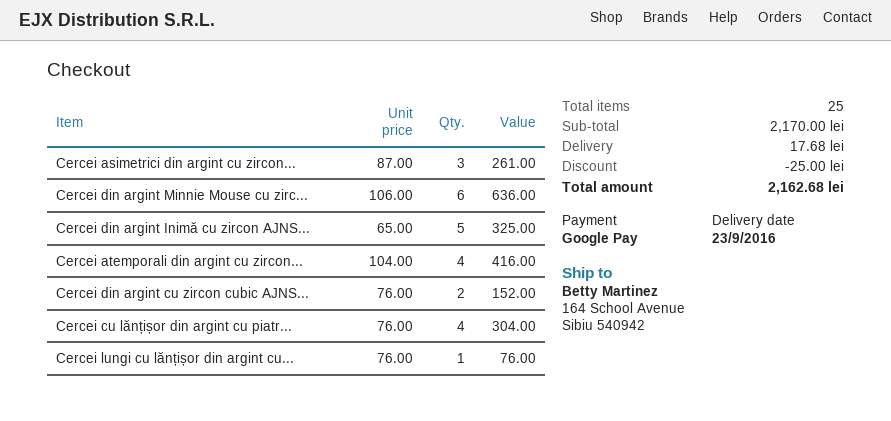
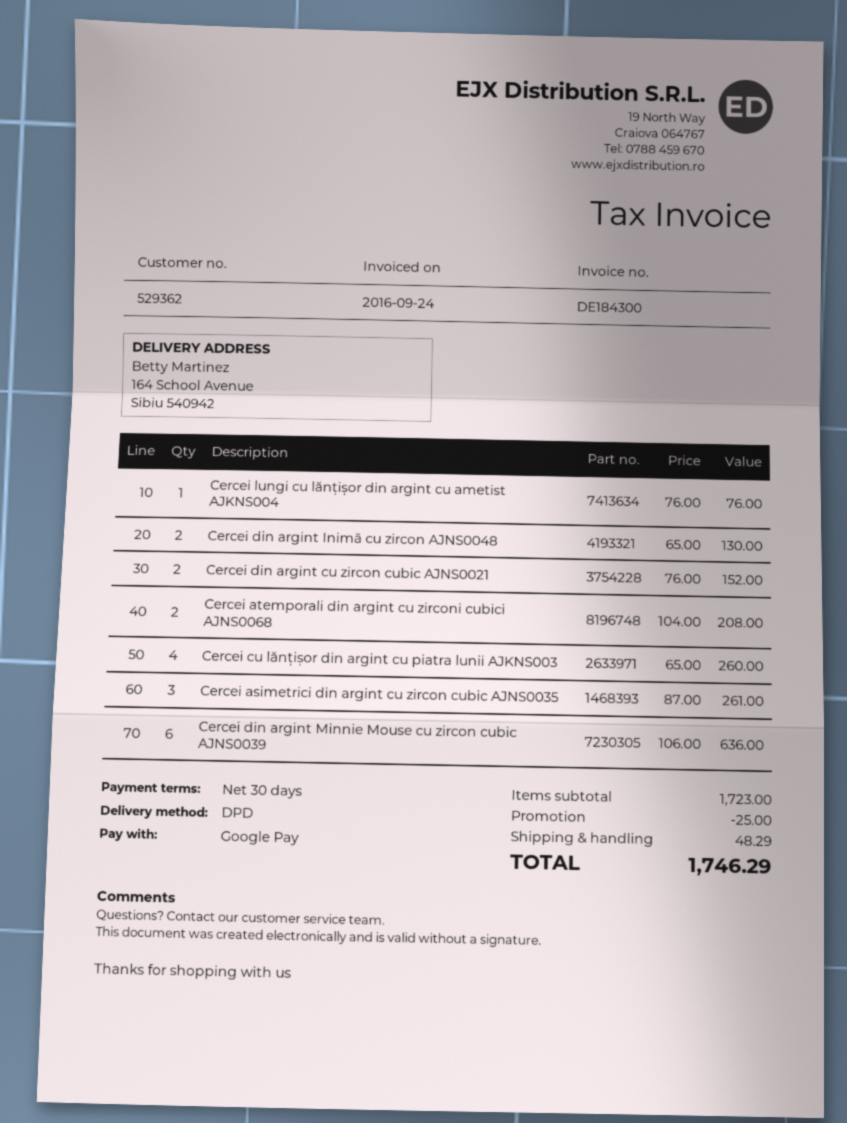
Cercei din argint Inimă cu zircon AJNS...: 5 x 65.00 = 325.00 -> 2 x 65.00 = 130.00
Cercei atemporali din argint cu zircon...: 4 x 104.00 = 416.00 -> 2 x 104.00 = 208.00
Cercei cu lănțișor din argint cu piatr...: 4 x 76.00 = 304.00 -> 4 x 65.00 = 260.00
subtotal: 2170.00 -> 1723.00
shipping: 17.68 -> 48.29
total: 2162.68 -> 1746.29

